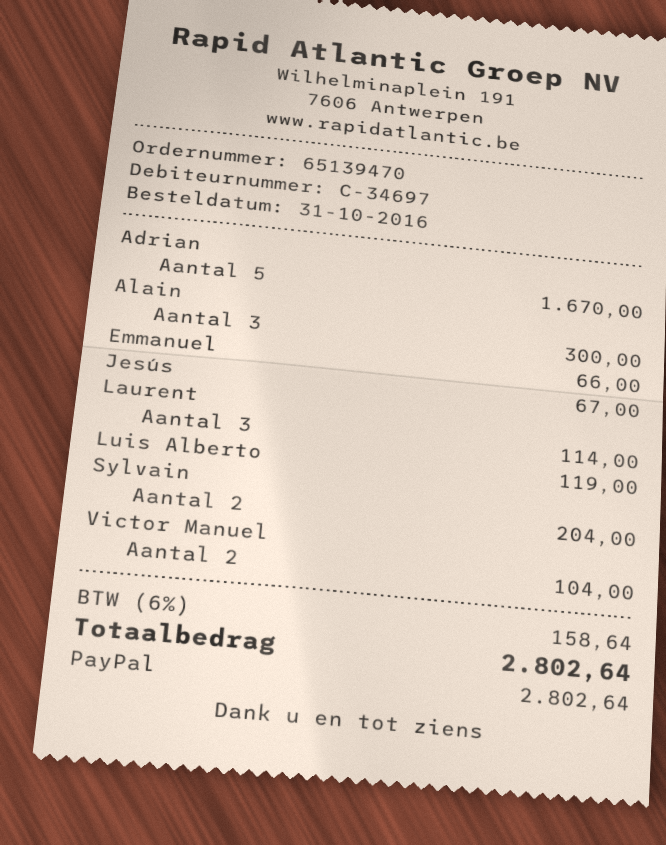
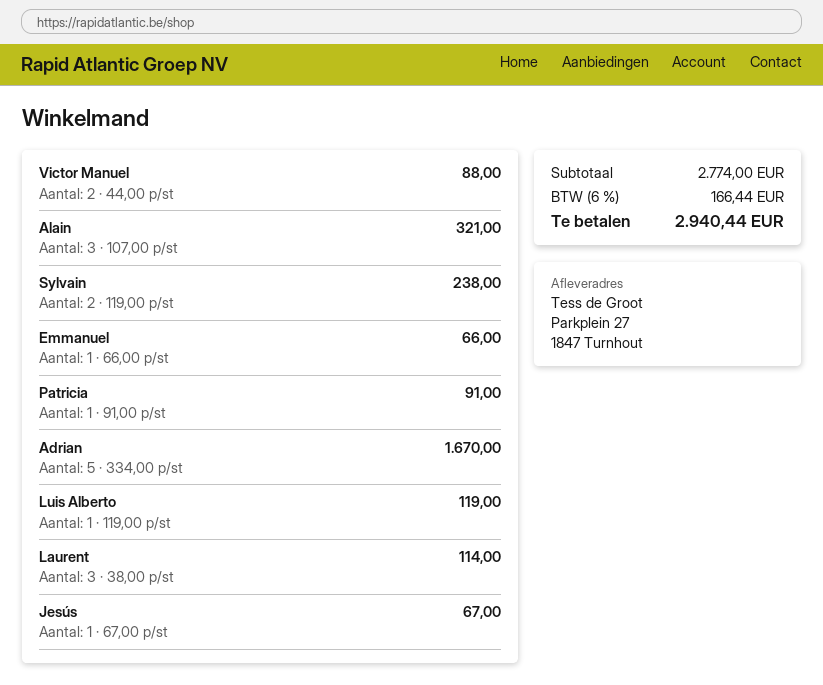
Alain: 3 for 300.00 -> 3 for 321.00
Sylvain: 2 for 204.00 -> 2 for 238.00
Victor Manuel: 2 for 104.00 -> 2 for 88.00
Patricia: none -> 1 for 91.00
tax: 6% = 158.64 -> 6% = 166.44
total: 2802.64 -> 2940.44

